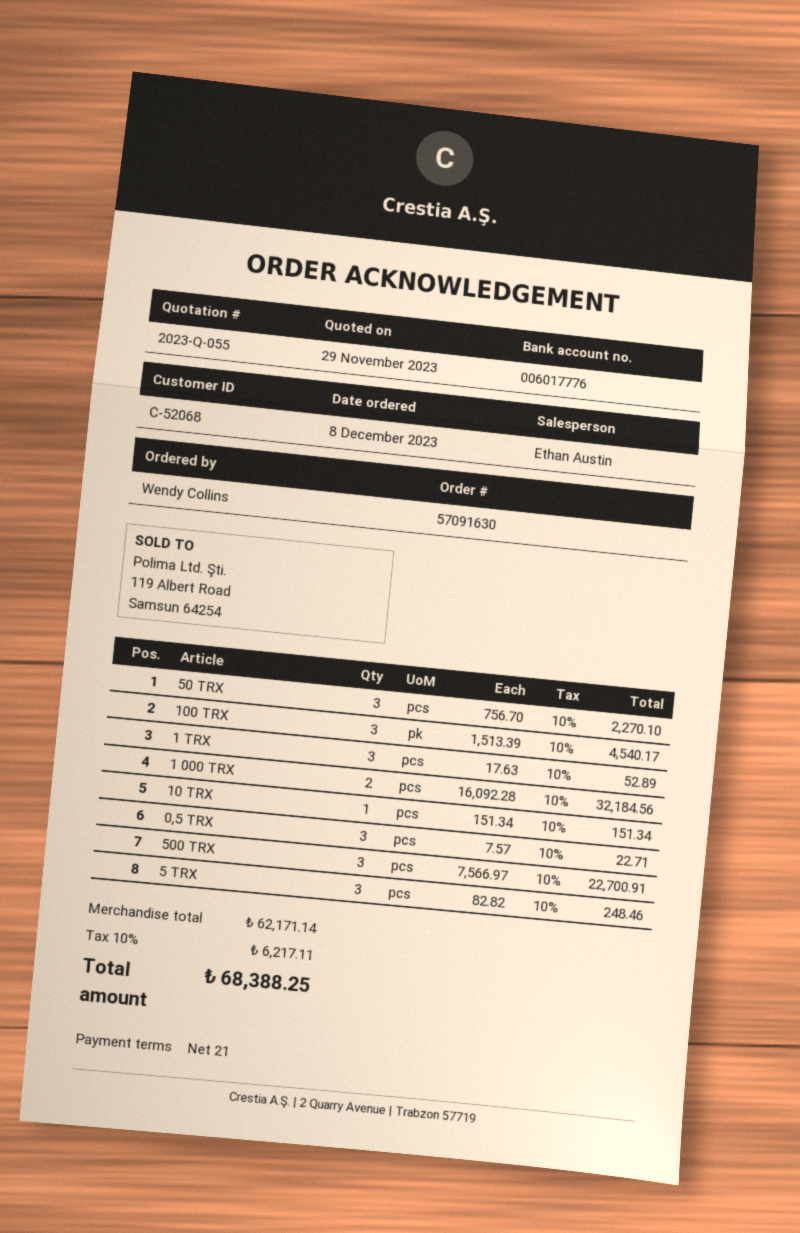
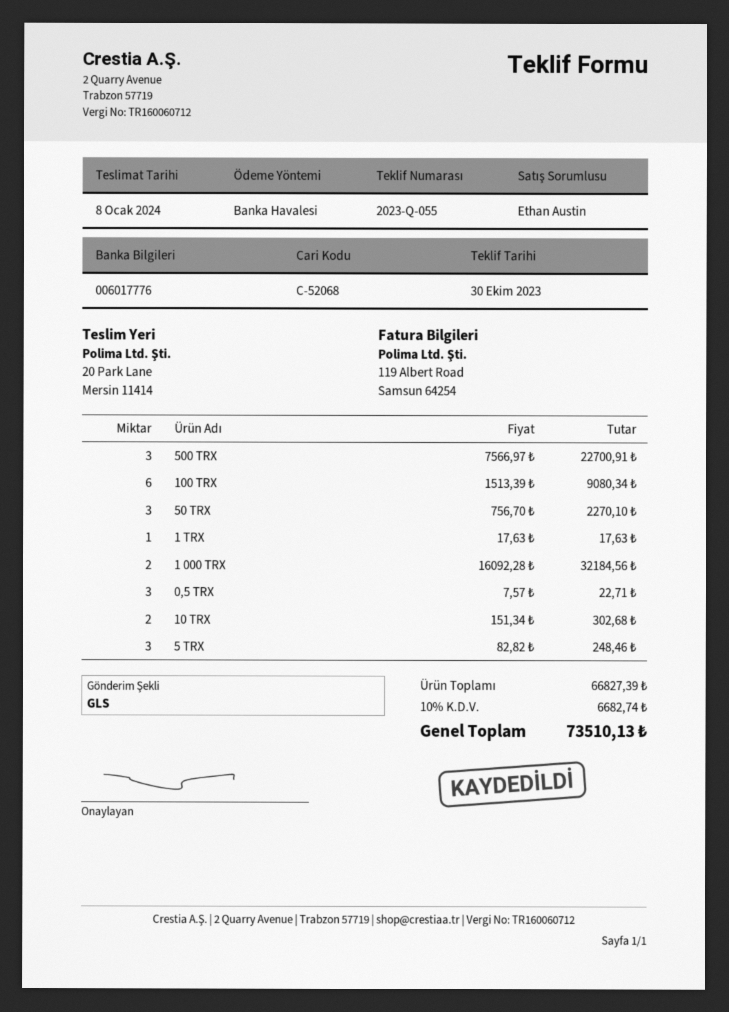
quote date: 2023-11-29 -> 2023-10-30
100 TRX: 3 x 1513.39 = 4540.17 -> 6 x 1513.39 = 9080.34
1 TRX: 3 x 17.63 = 52.89 -> 1 x 17.63 = 17.63
10 TRX: 1 x 151.34 = 151.34 -> 2 x 151.34 = 302.68
subtotal: 62171.14 -> 66827.39
tax: 10% = 6217.11 -> 10% = 6682.74
total: 68388.25 -> 73510.13

